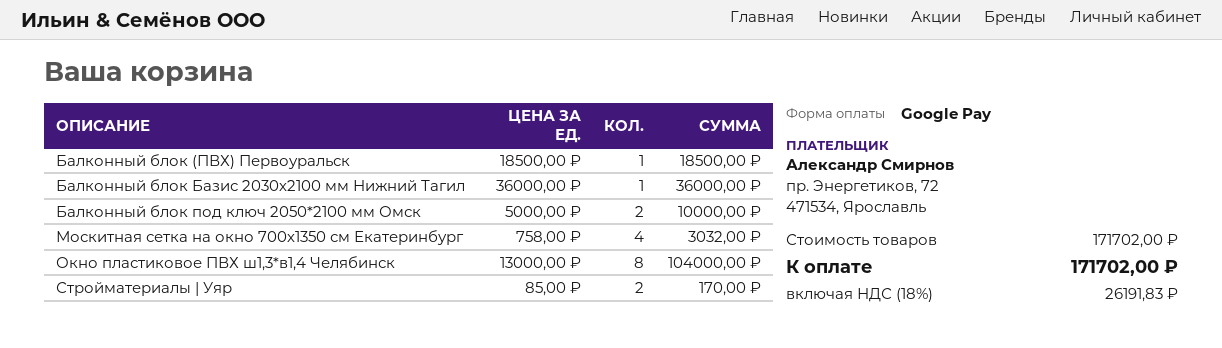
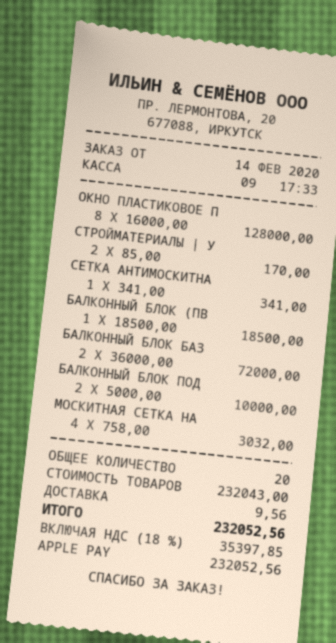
payment method: Google Pay -> Apple Pay
Балконный блок Базис 2030х2100 мм Нижний Тагил: 1 x 36000.00 = 36000.00 -> 2 x 36000.00 = 72000.00
Окно пластиковое ПВХ ш1,3*в1,4 Челябинск: 8 x 13000.00 = 104000.00 -> 8 x 16000.00 = 128000.00
СЕТКА АНТИМОСКИТНА: none -> 1 x 341.00 = 341.00
subtotal: 171702.00 -> 232043.00
shipping: none -> 9.56
tax: 18% = 26191.83 -> 18% = 35397.85
total: 171702.00 -> 232052.56

